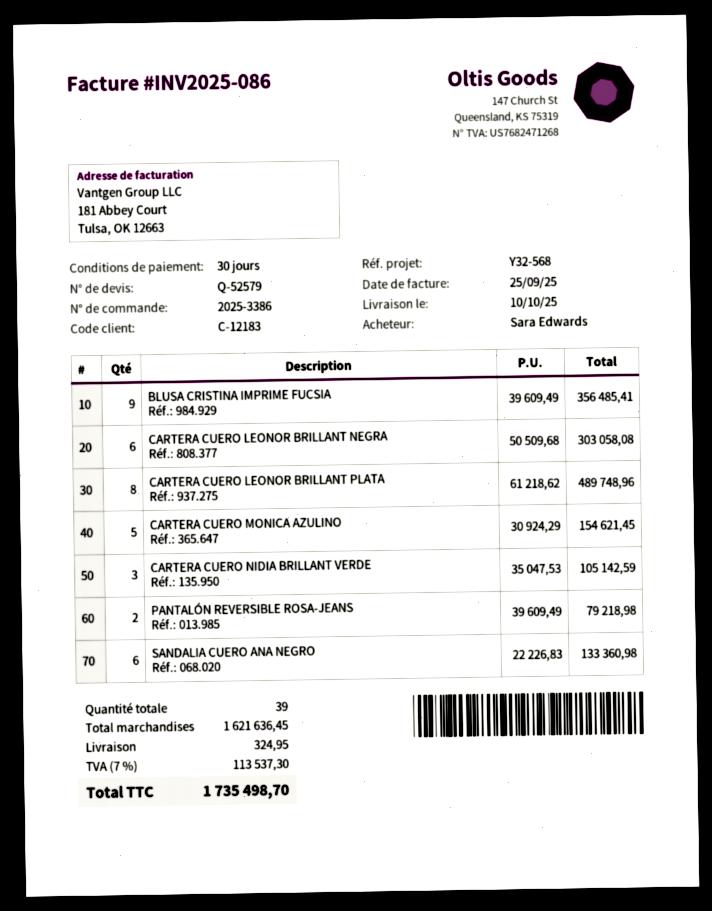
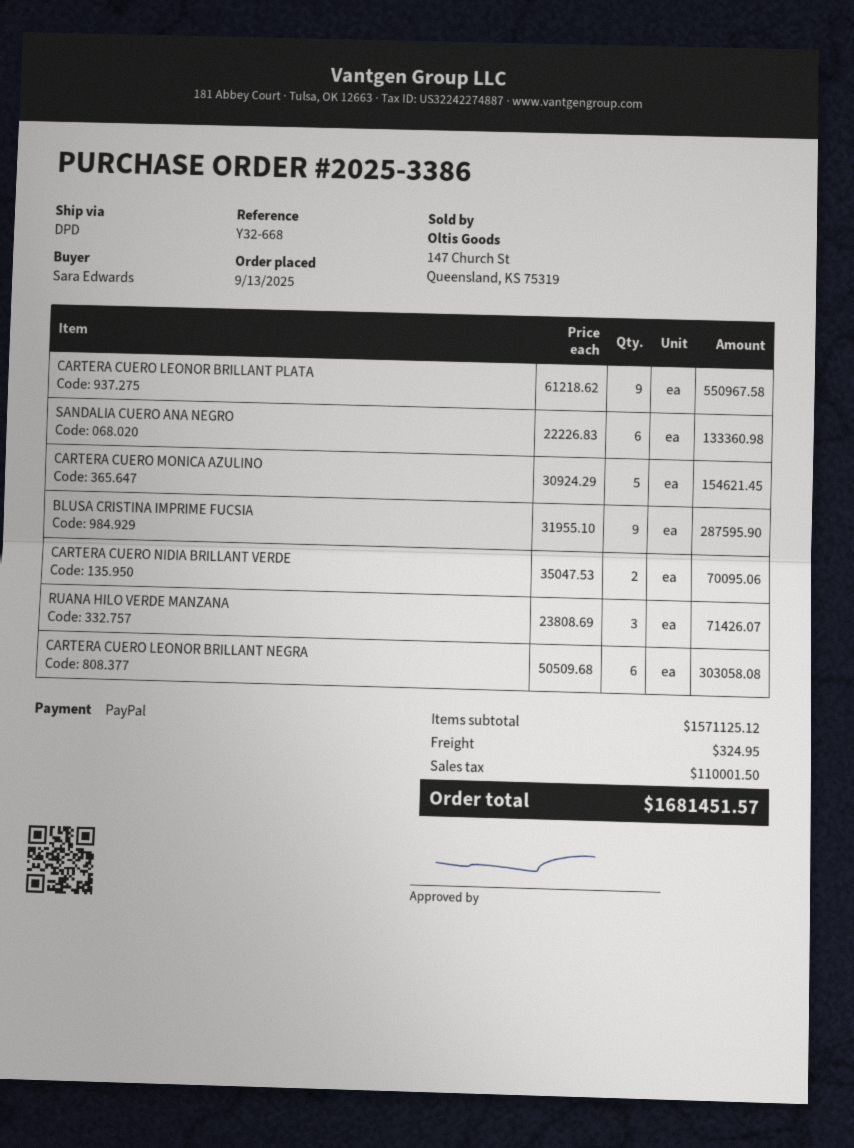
reference: Y32-568 -> Y32-668
BLUSA CRISTINA IMPRIME FUCSIA: 9 x 39609.49 = 356485.41 -> 9 x 31955.10 = 287595.90
CARTERA CUERO LEONOR BRILLANT PLATA: 8 x 61218.62 = 489748.96 -> 9 x 61218.62 = 550967.58
CARTERA CUERO NIDIA BRILLANT VERDE: 3 x 35047.53 = 105142.59 -> 2 x 35047.53 = 70095.06
PANTALÓN REVERSIBLE ROSA-JEANS: 2 x 39609.49 = 79218.98 -> none
RUANA HILO VERDE MANZANA: none -> 3 x 23808.69 = 71426.07
subtotal: 1621636.45 -> 1571125.12
tax: 113537.30 -> 110001.50
total: 1735498.70 -> 1681451.57

